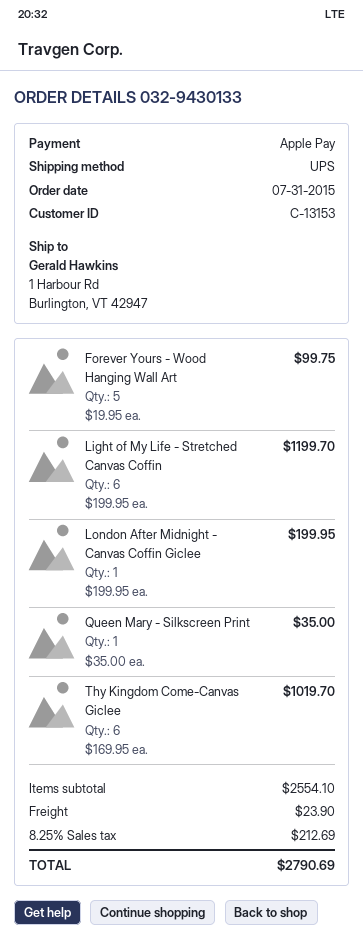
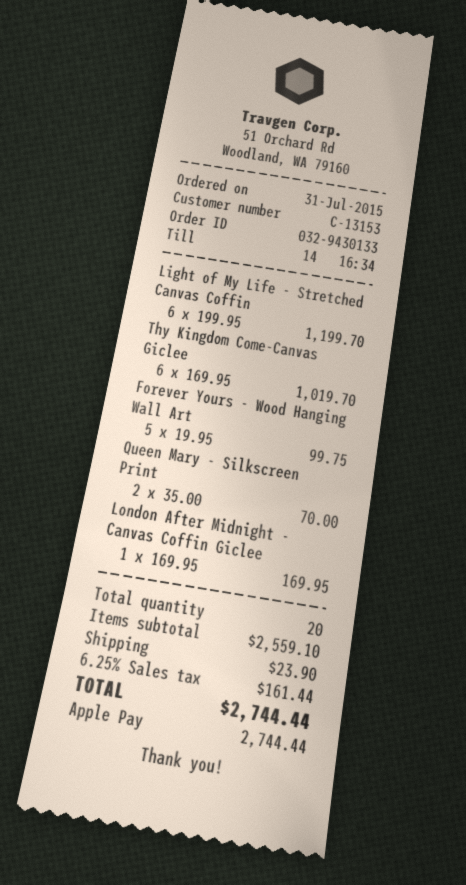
London After Midnight - Canvas Coffin Giclee: 1 x 199.95 = 199.95 -> 1 x 169.95 = 169.95
Queen Mary - Silkscreen Print: 1 x 35.00 = 35.00 -> 2 x 35.00 = 70.00
subtotal: 2554.10 -> 2559.10
tax: 8.25% = 212.69 -> 6.25% = 161.44
total: 2790.69 -> 2744.44

